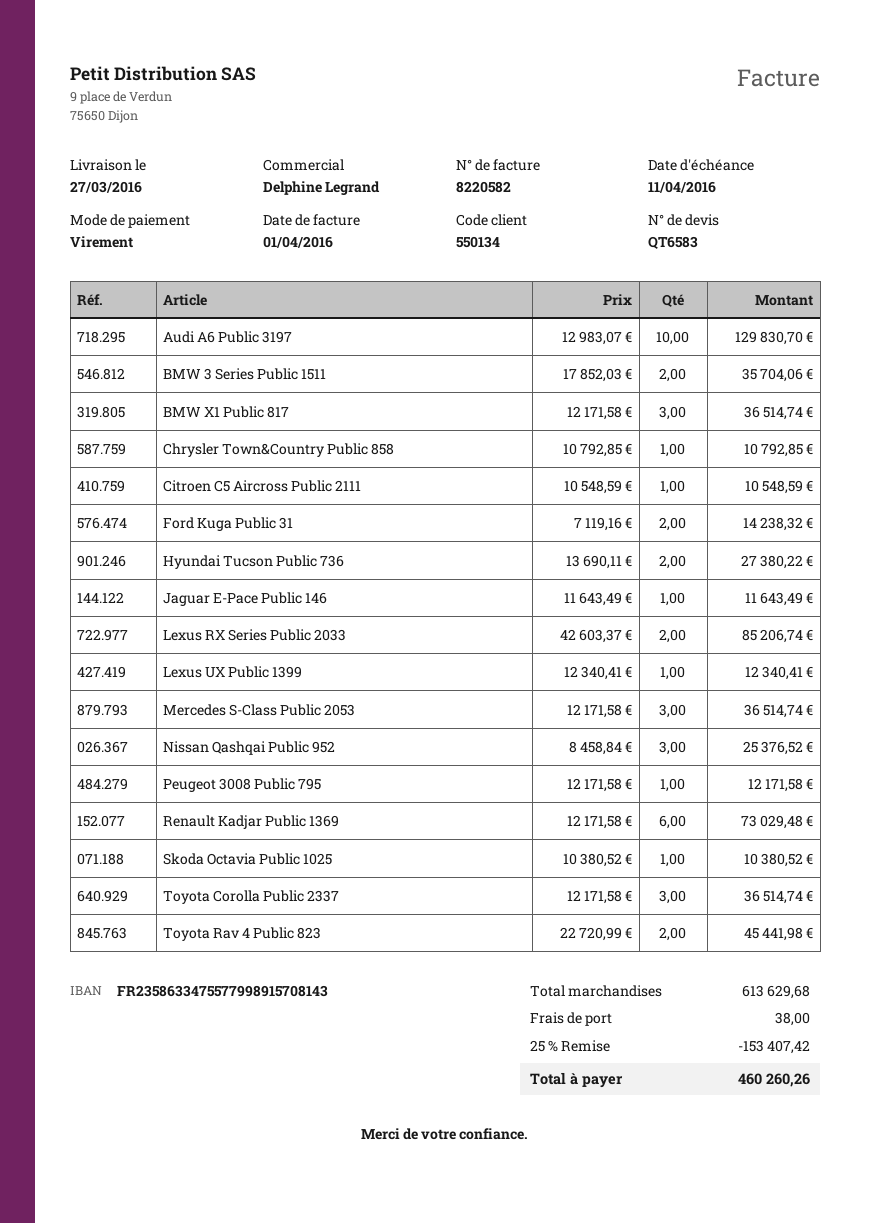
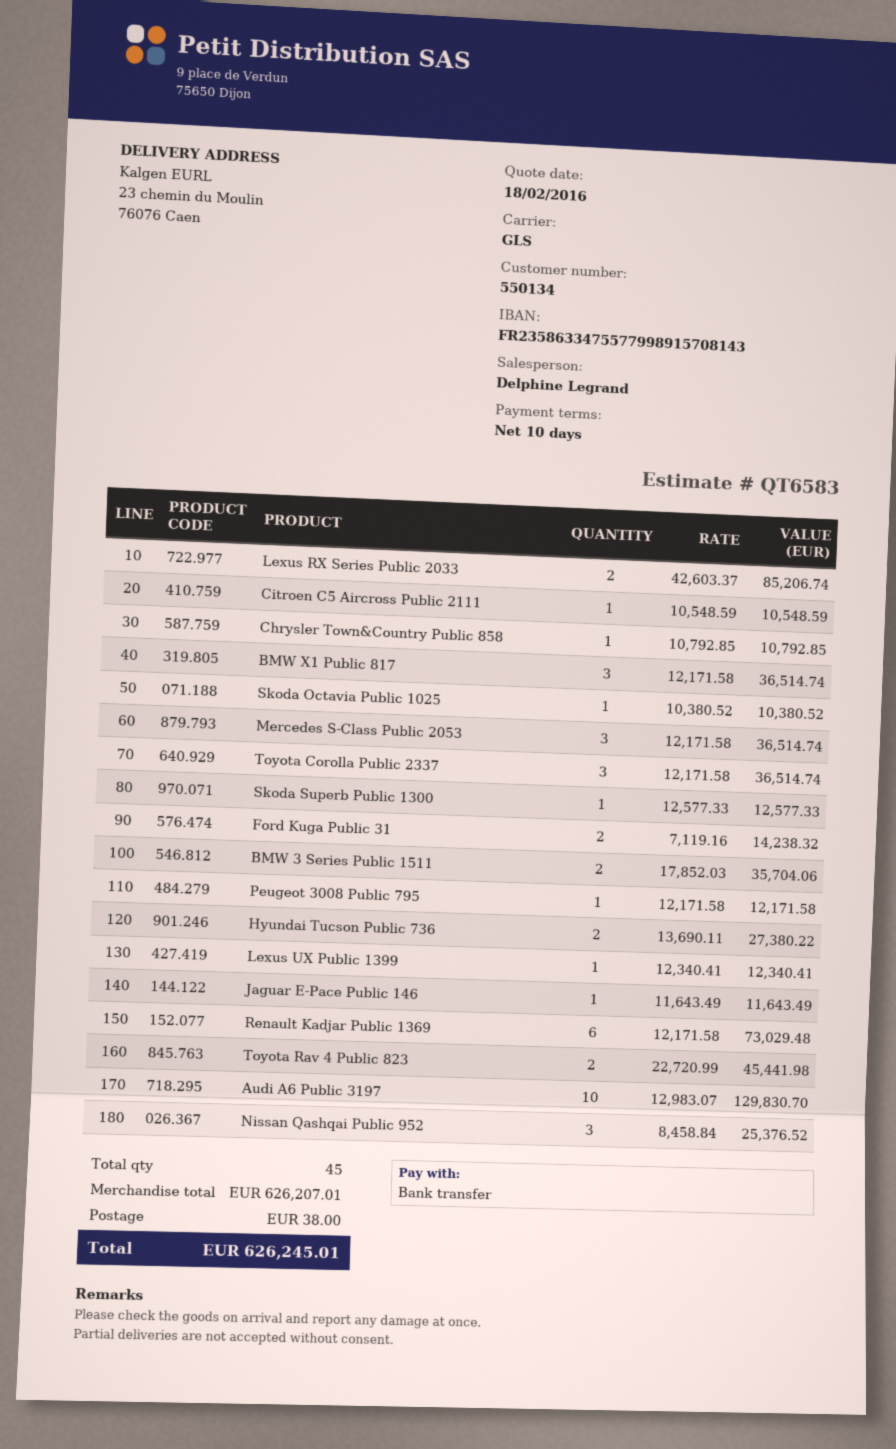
Skoda Superb Public 1300: none -> 1 x 12577.33 = 12577.33
subtotal: 613629.68 -> 626207.01
discount: 25% = 153407.42 -> none
total: 460260.26 -> 626245.01

